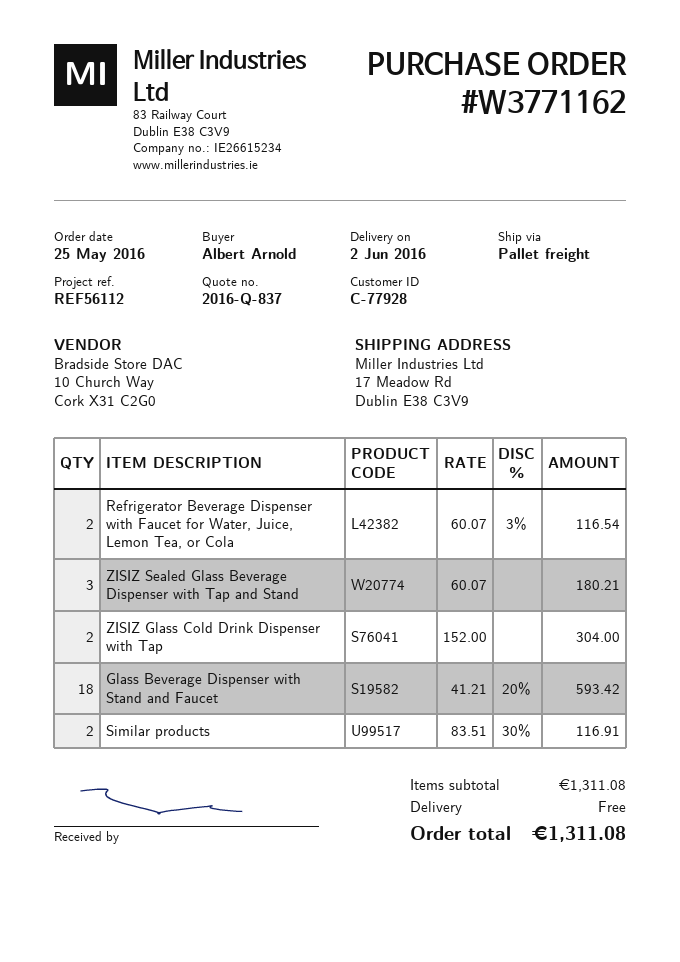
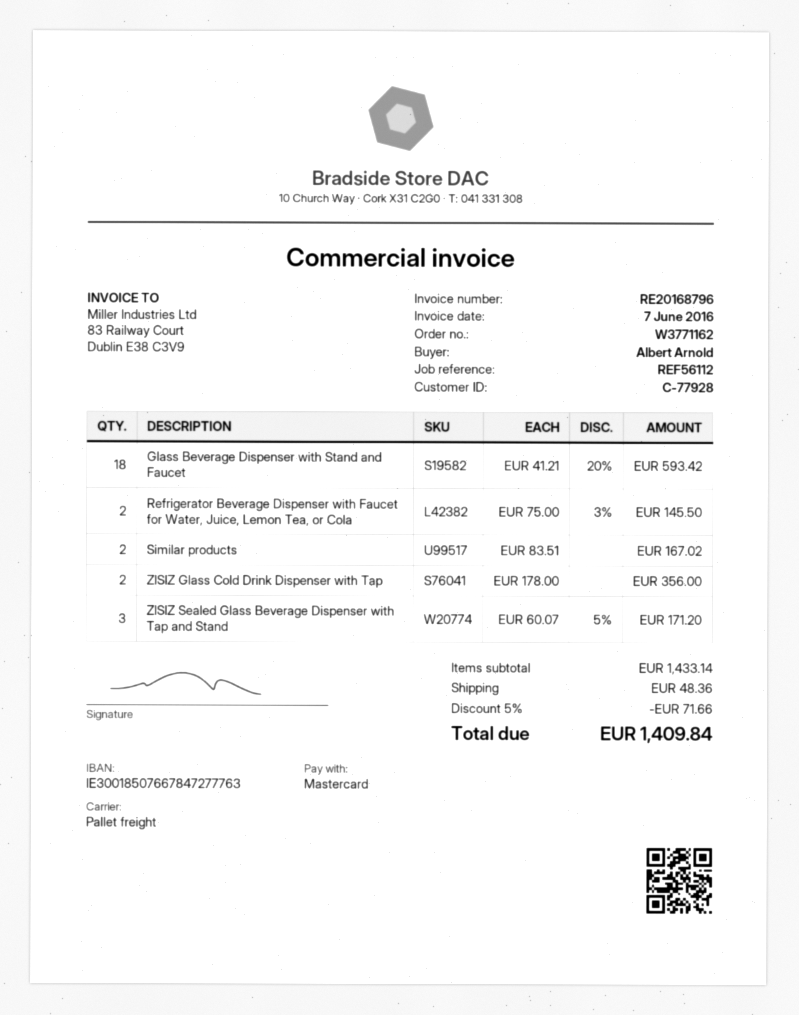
Refrigerator Beverage Dispenser with Faucet for Water, Juice, Lemon Tea, or Cola: 2 x 60.07 - 3% = 116.54 -> 2 x 75.00 - 3% = 145.50
ZISIZ Sealed Glass Beverage Dispenser with Tap and Stand: 3 x 60.07 = 180.21 -> 3 x 60.07 - 5% = 171.20
ZISIZ Glass Cold Drink Dispenser with Tap: 2 x 152.00 = 304.00 -> 2 x 178.00 = 356.00
Similar products: 2 x 83.51 - 30% = 116.91 -> 2 x 83.51 = 167.02
subtotal: 1311.08 -> 1433.14
discount: none -> 5% = 71.66
shipping: 0.00 -> 48.36
total: 1311.08 -> 1409.84

